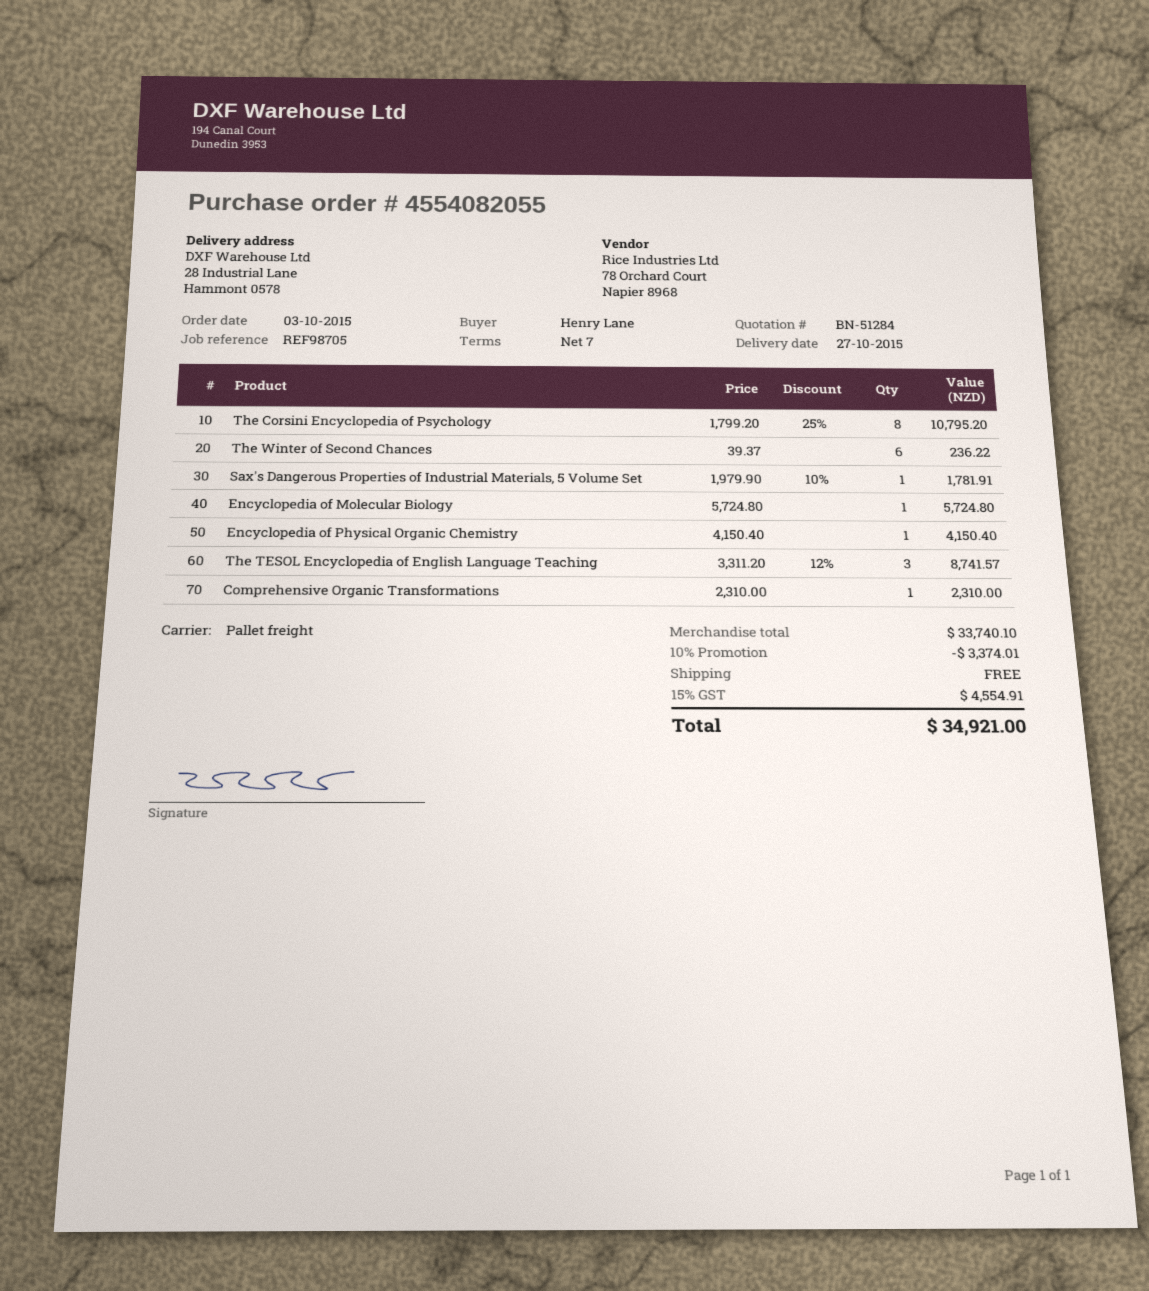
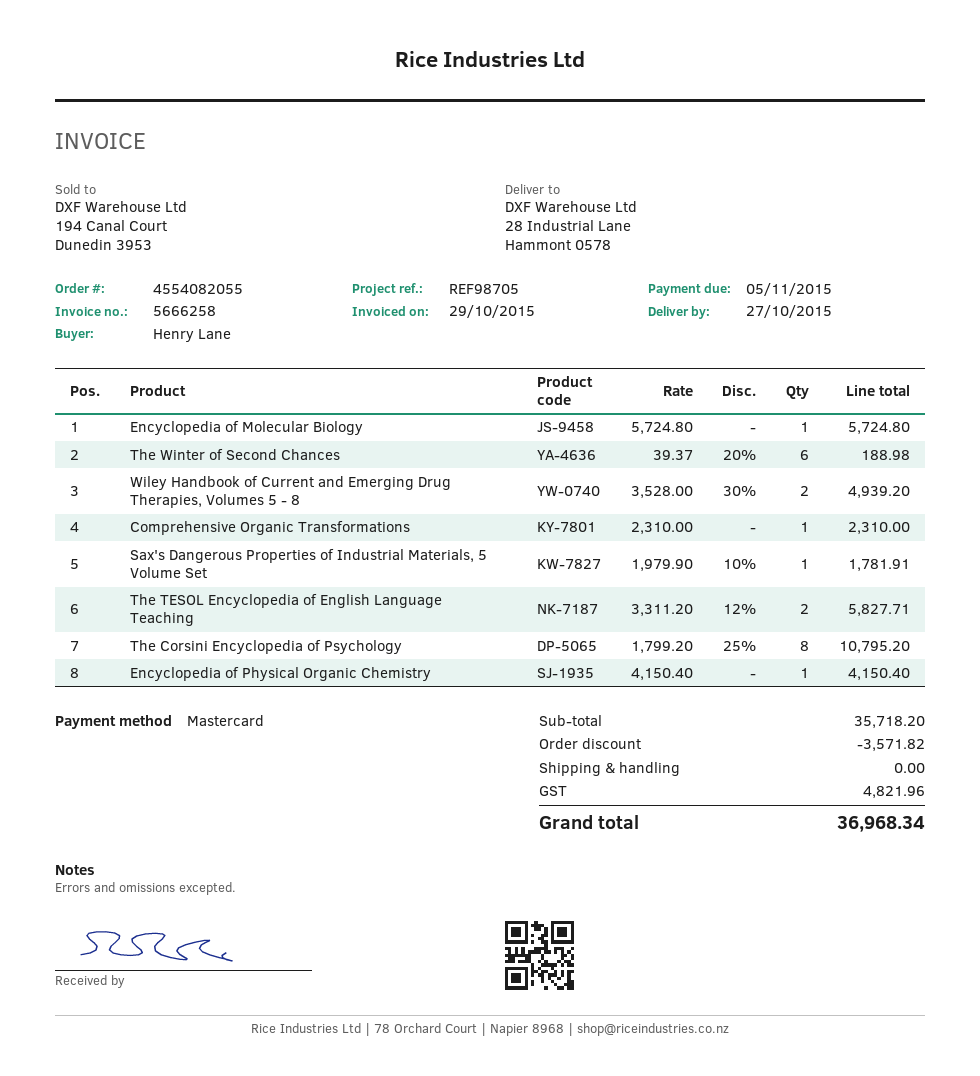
The Winter of Second Chances: 6 x 39.37 = 236.22 -> 6 x 39.37 - 20% = 188.98
The TESOL Encyclopedia of English Language Teaching: 3 x 3311.20 - 12% = 8741.57 -> 2 x 3311.20 - 12% = 5827.71
Wiley Handbook of Current and Emerging Drug Therapies, Volumes 5 - 8: none -> 2 x 3528.00 - 30% = 4939.20
subtotal: 33740.10 -> 35718.20
discount: 3374.01 -> 3571.82
tax: 4554.91 -> 4821.96
total: 34921.00 -> 36968.34

